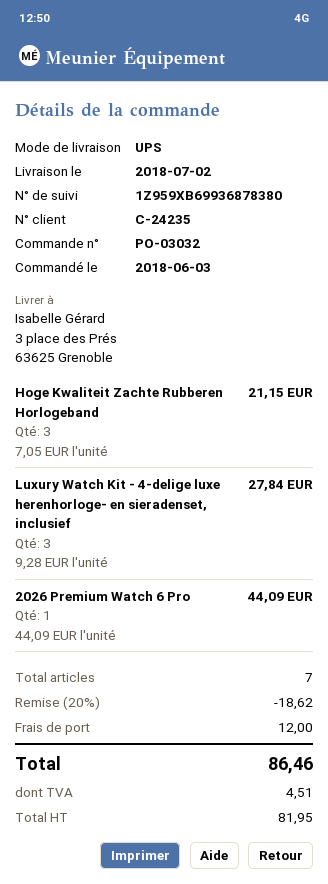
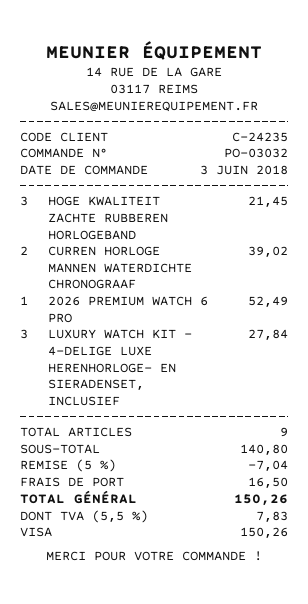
Hoge Kwaliteit Zachte Rubberen Horlogeband: 3 for 21.15 -> 3 for 21.45
2026 Premium Watch 6 Pro: 1 for 44.09 -> 1 for 52.49
CURREN HORLOGE MANNEN WATERDICHTE CHRONOGRAAF: none -> 2 for 39.02
total quantity: 7 -> 9
discount: 20% = 18.62 -> 5% = 7.04
shipping: 12.00 -> 16.50
tax: 4.51 -> 7.83
total: 86.46 -> 150.26

